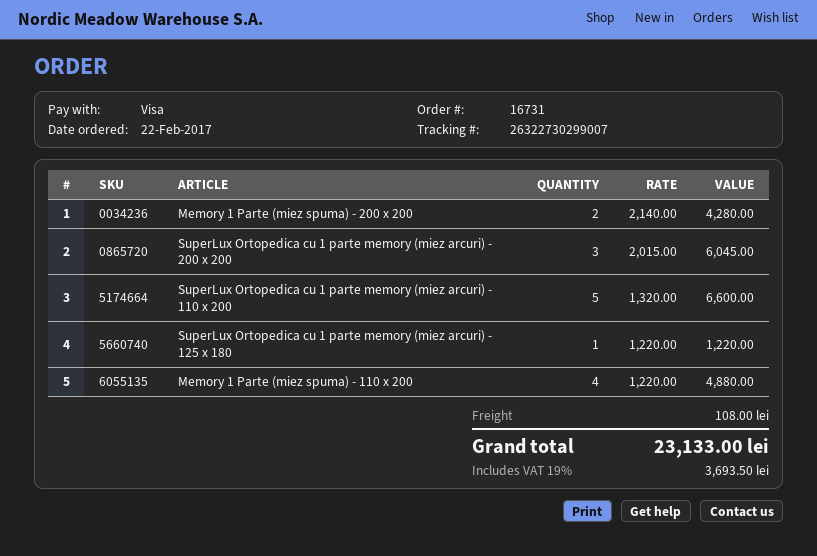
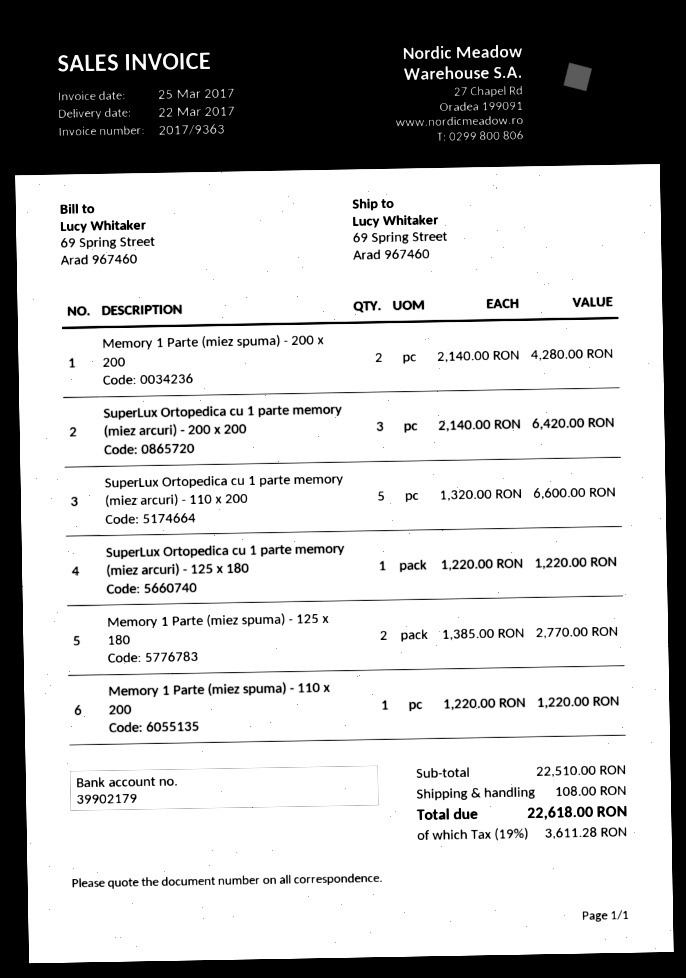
SuperLux Ortopedica cu 1 parte memory (miez arcuri) - 200 x 200: 3 x 2015.00 = 6045.00 -> 3 x 2140.00 = 6420.00
Memory 1 Parte (miez spuma) - 110 x 200: 4 x 1220.00 = 4880.00 -> 1 x 1220.00 = 1220.00
Memory 1 Parte (miez spuma) - 125 x 180: none -> 2 x 1385.00 = 2770.00
tax: 19% = 3693.50 -> 19% = 3611.28
total: 23133.00 -> 22618.00

